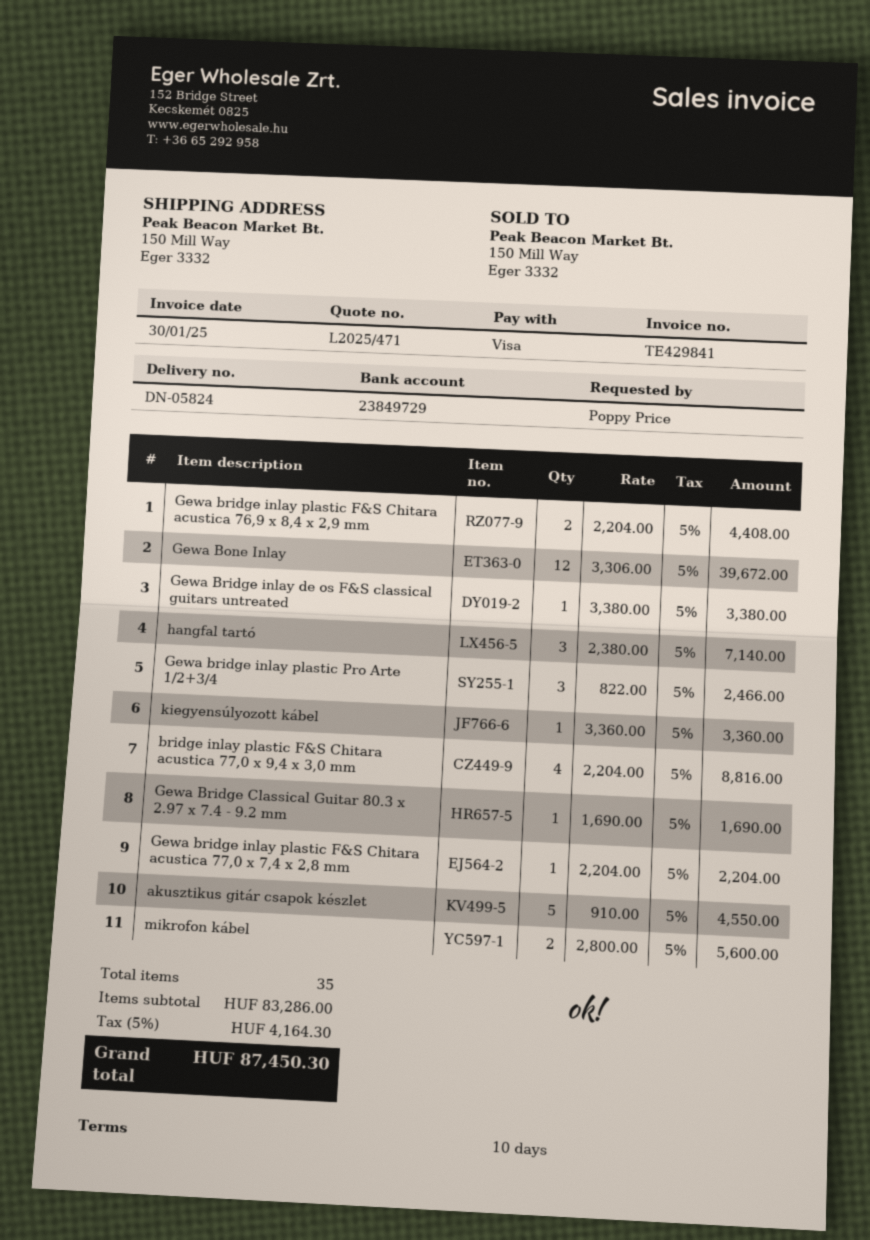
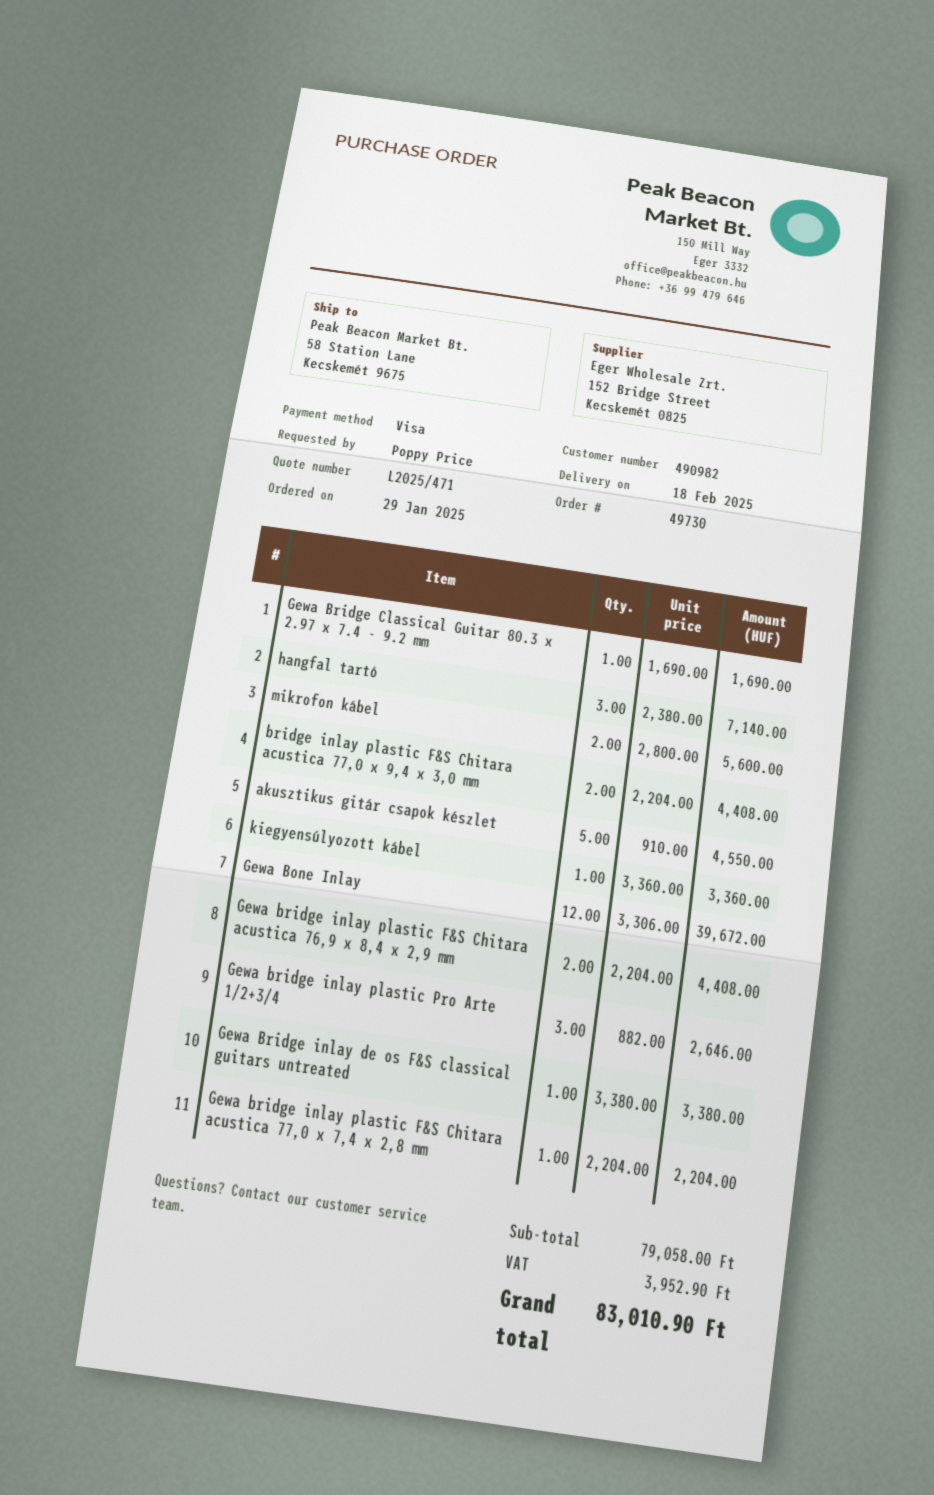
ship to: 150 Mill Way, Eger 3332 -> 58 Station Lane, Kecskemét 9675
Gewa bridge inlay plastic Pro Arte 1/2+3/4: 3 x 822.00 = 2466.00 -> 3 x 882.00 = 2646.00
bridge inlay plastic F&S Chitara acustica 77,0 x 9,4 x 3,0 mm: 4 x 2204.00 = 8816.00 -> 2 x 2204.00 = 4408.00
subtotal: 83286.00 -> 79058.00
tax: 4164.30 -> 3952.90
total: 87450.30 -> 83010.90

